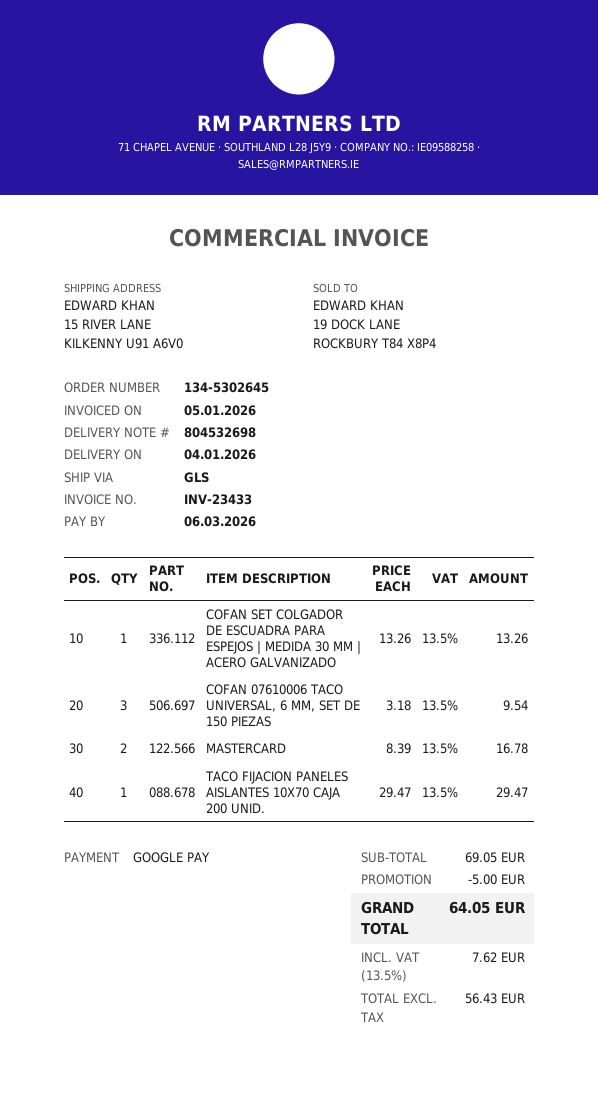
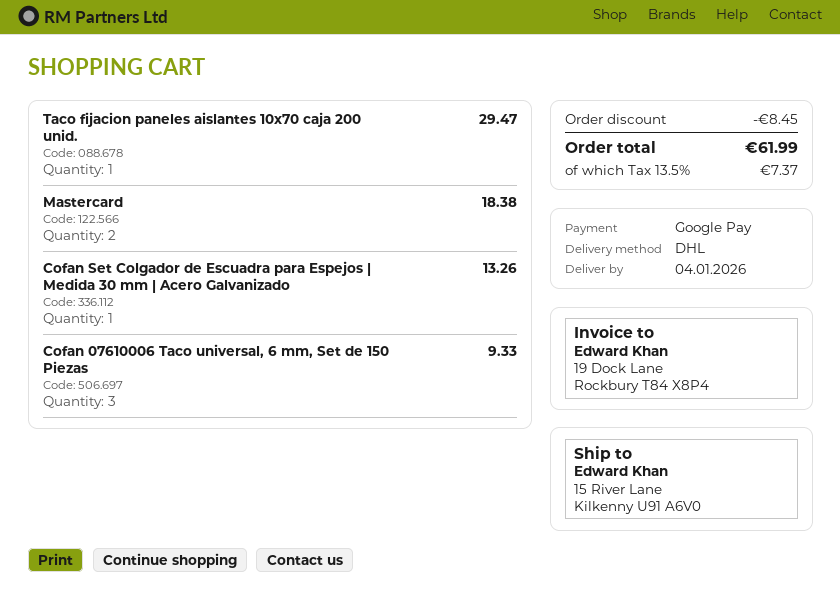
shipping method: GLS -> DHL
COFAN 07610006 TACO UNIVERSAL, 6 MM, SET DE 150 PIEZAS: 3 for 9.54 -> 3 for 9.33
MASTERCARD: 2 for 16.78 -> 2 for 18.38
discount: 5.00 -> 8.45
tax: 13.5% = 7.62 -> 13.5% = 7.37
total: 64.05 -> 61.99

